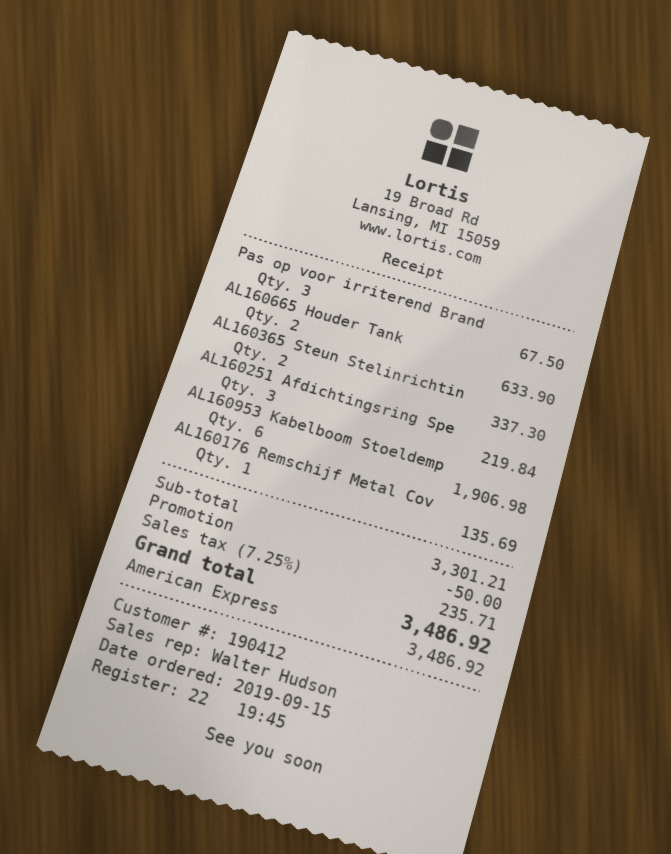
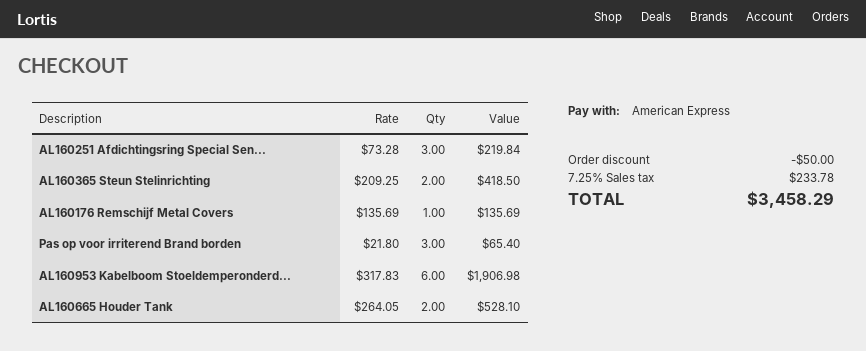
Pas op voor irriterend Brand: 3 for 67.50 -> 3 for 65.40
AL160665 Houder Tank: 2 for 633.90 -> 2 for 528.10
AL160365 Steun Stelinrichtin: 2 for 337.30 -> 2 for 418.50
tax: 7.25% = 235.71 -> 7.25% = 233.78
total: 3486.92 -> 3458.29

